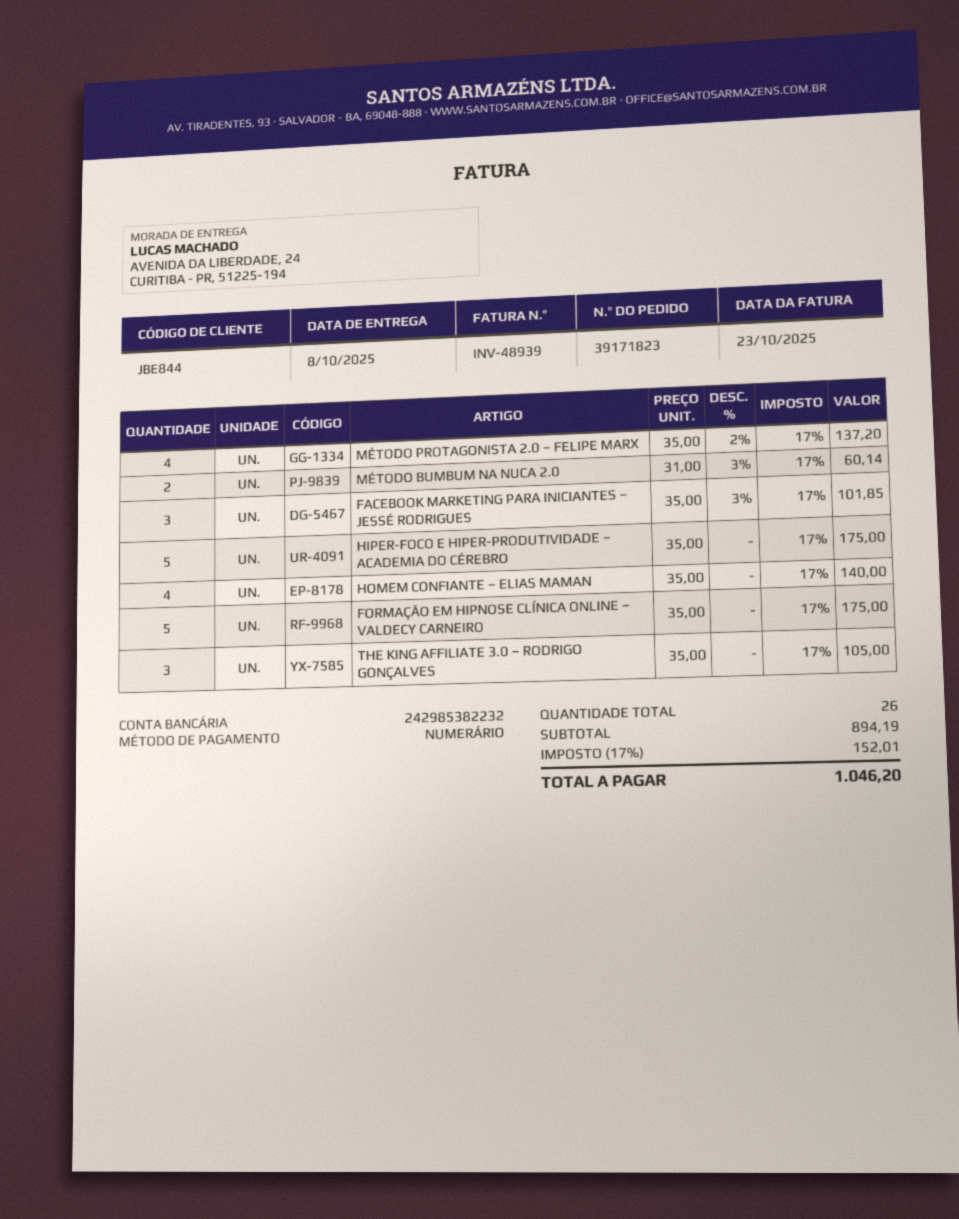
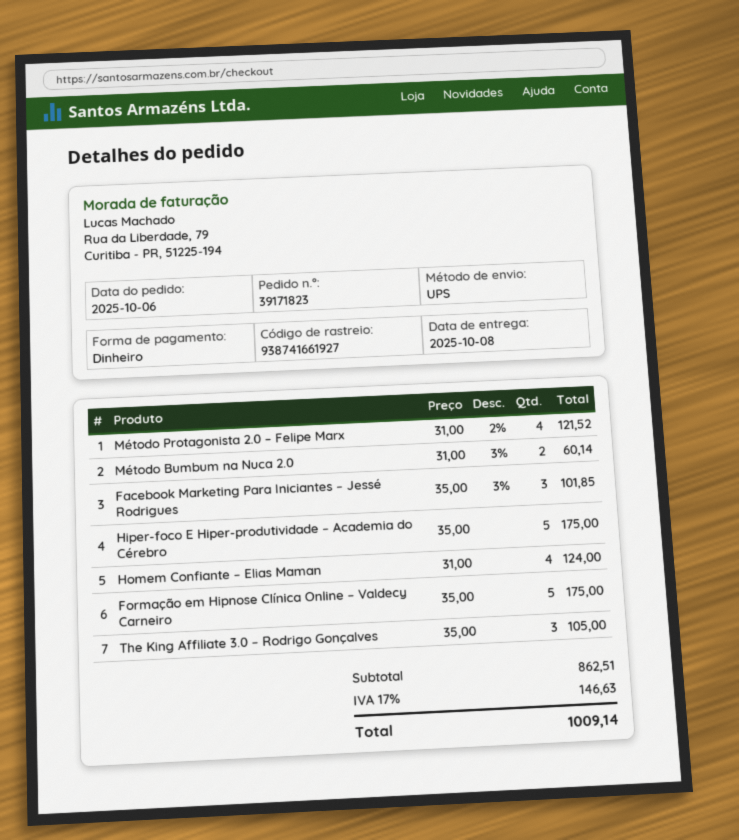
MÉTODO PROTAGONISTA 2.0 – FELIPE MARX: 4 x 35.00 - 2% = 137.20 -> 4 x 31.00 - 2% = 121.52
HOMEM CONFIANTE – ELIAS MAMAN: 4 x 35.00 = 140.00 -> 4 x 31.00 = 124.00
subtotal: 894.19 -> 862.51
tax: 17% = 152.01 -> 17% = 146.63
total: 1046.20 -> 1009.14

